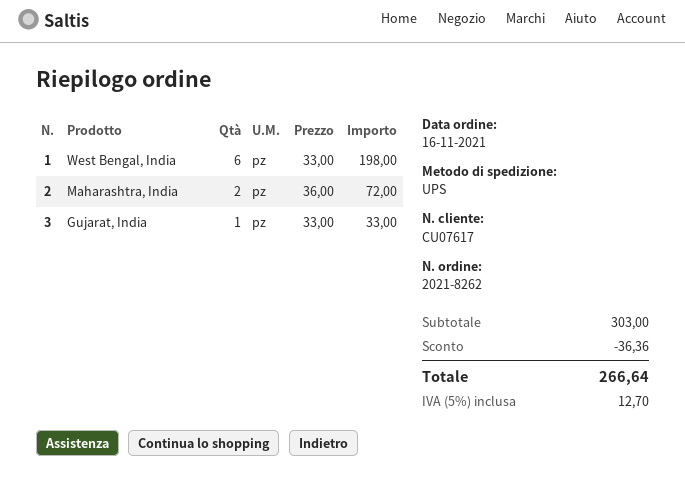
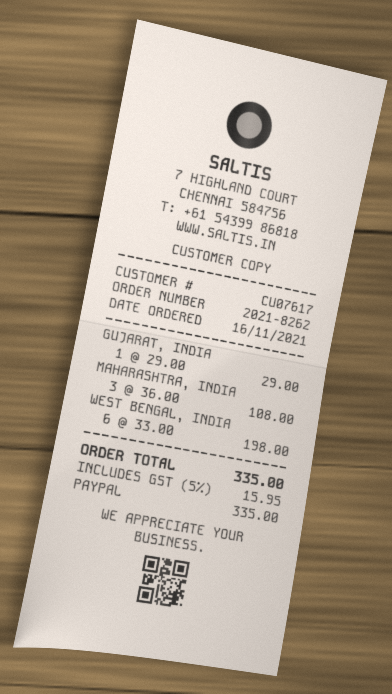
Maharashtra, India: 2 x 36.00 = 72.00 -> 3 x 36.00 = 108.00
Gujarat, India: 1 x 33.00 = 33.00 -> 1 x 29.00 = 29.00
discount: 36.36 -> none
tax: 5% = 12.70 -> 5% = 15.95
total: 266.64 -> 335.00

